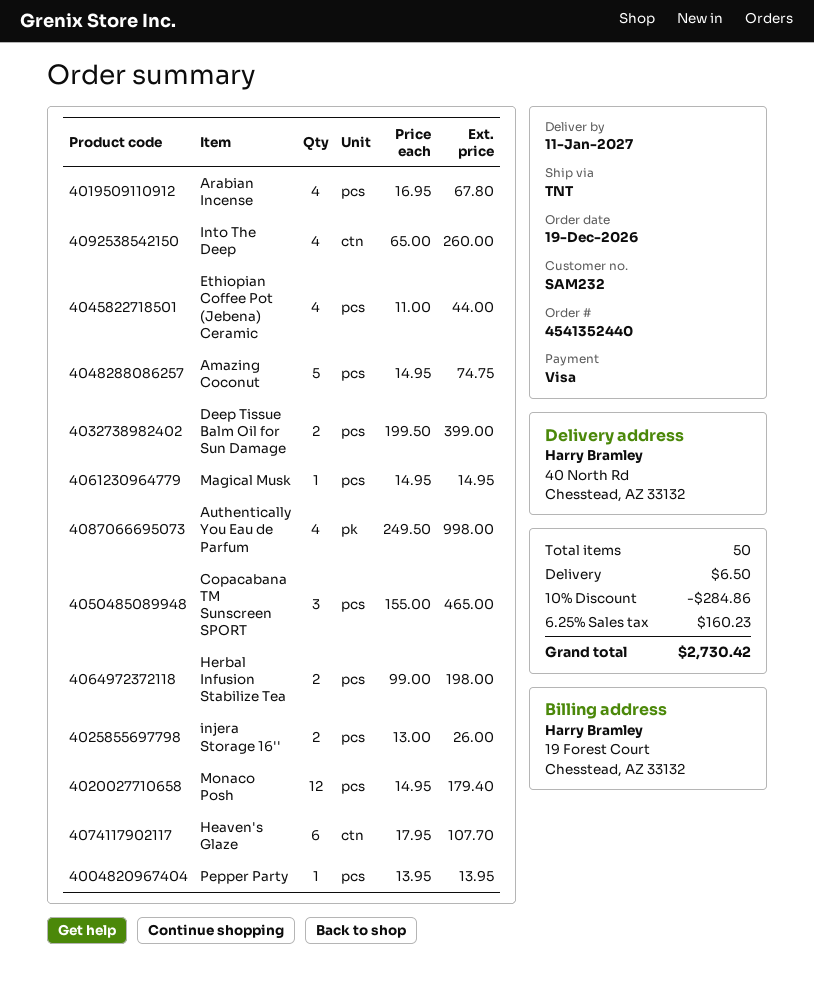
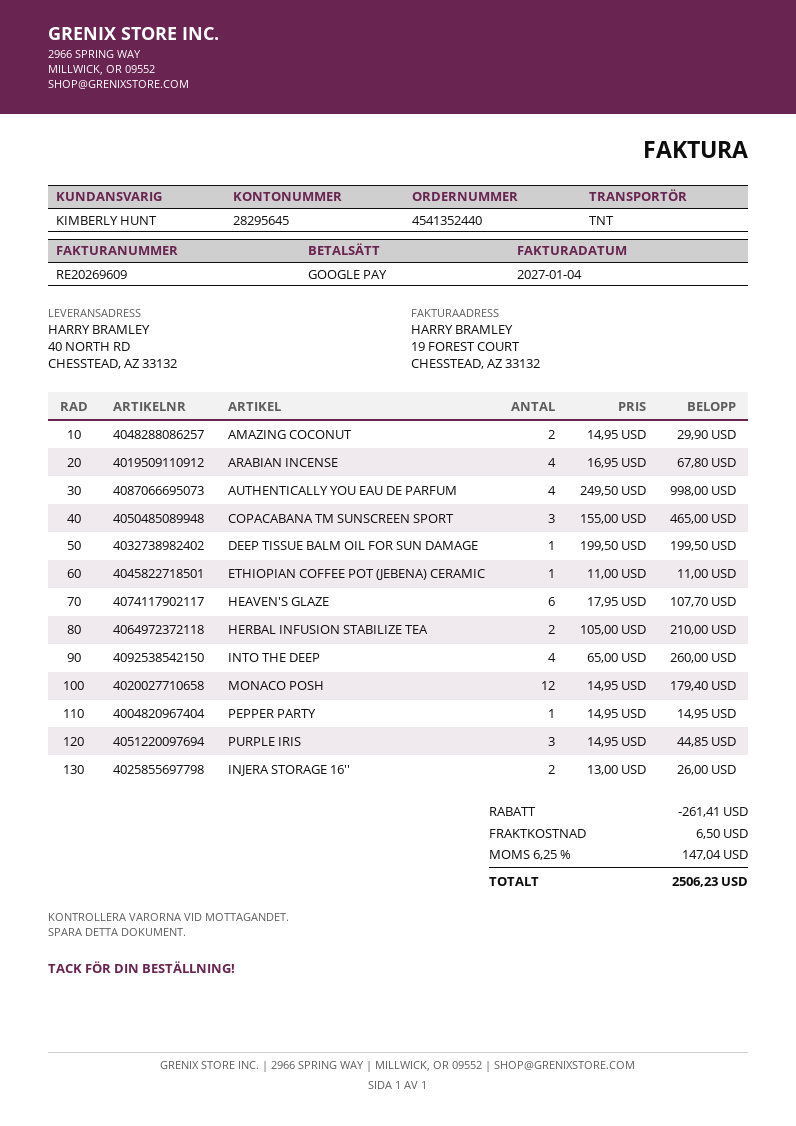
payment method: Visa -> Google Pay
Ethiopian Coffee Pot (Jebena) Ceramic: 4 x 11.00 = 44.00 -> 1 x 11.00 = 11.00
Amazing Coconut: 5 x 14.95 = 74.75 -> 2 x 14.95 = 29.90
Deep Tissue Balm Oil for Sun Damage: 2 x 199.50 = 399.00 -> 1 x 199.50 = 199.50
Magical Musk: 1 x 14.95 = 14.95 -> none
Herbal Infusion Stabilize Tea: 2 x 99.00 = 198.00 -> 2 x 105.00 = 210.00
Pepper Party: 1 x 13.95 = 13.95 -> 1 x 14.95 = 14.95
PURPLE IRIS: none -> 3 x 14.95 = 44.85
discount: 284.86 -> 261.41
tax: 6.25% = 160.23 -> 6.25% = 147.04
total: 2730.42 -> 2506.23

